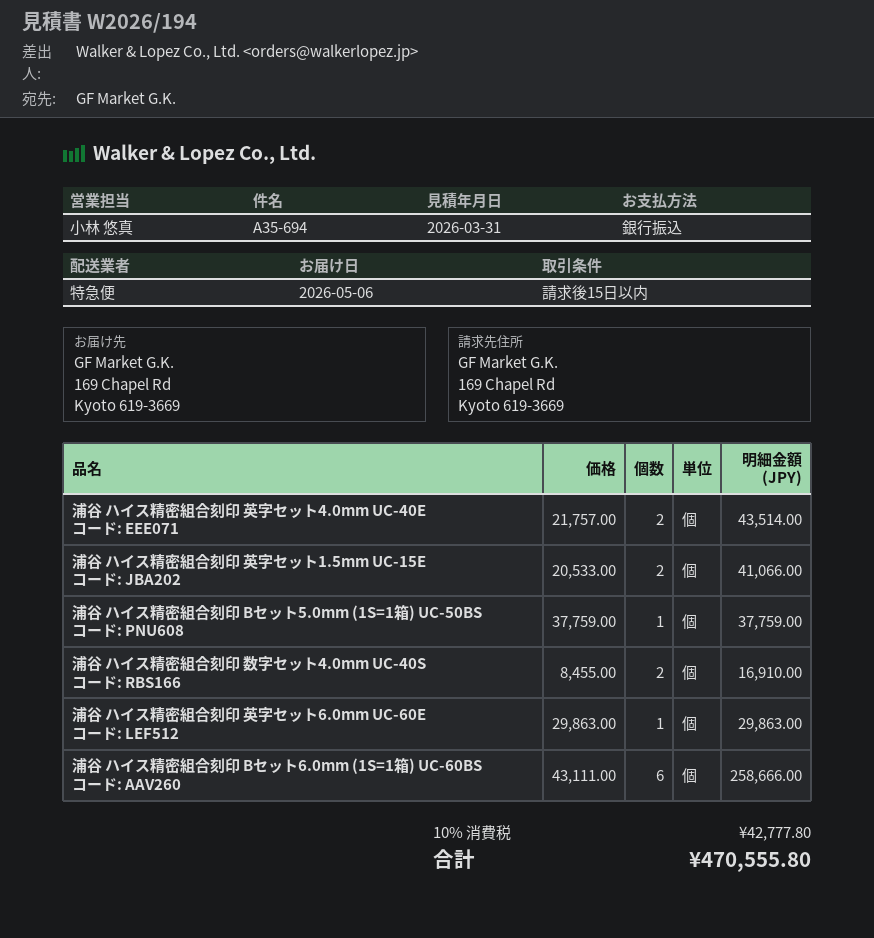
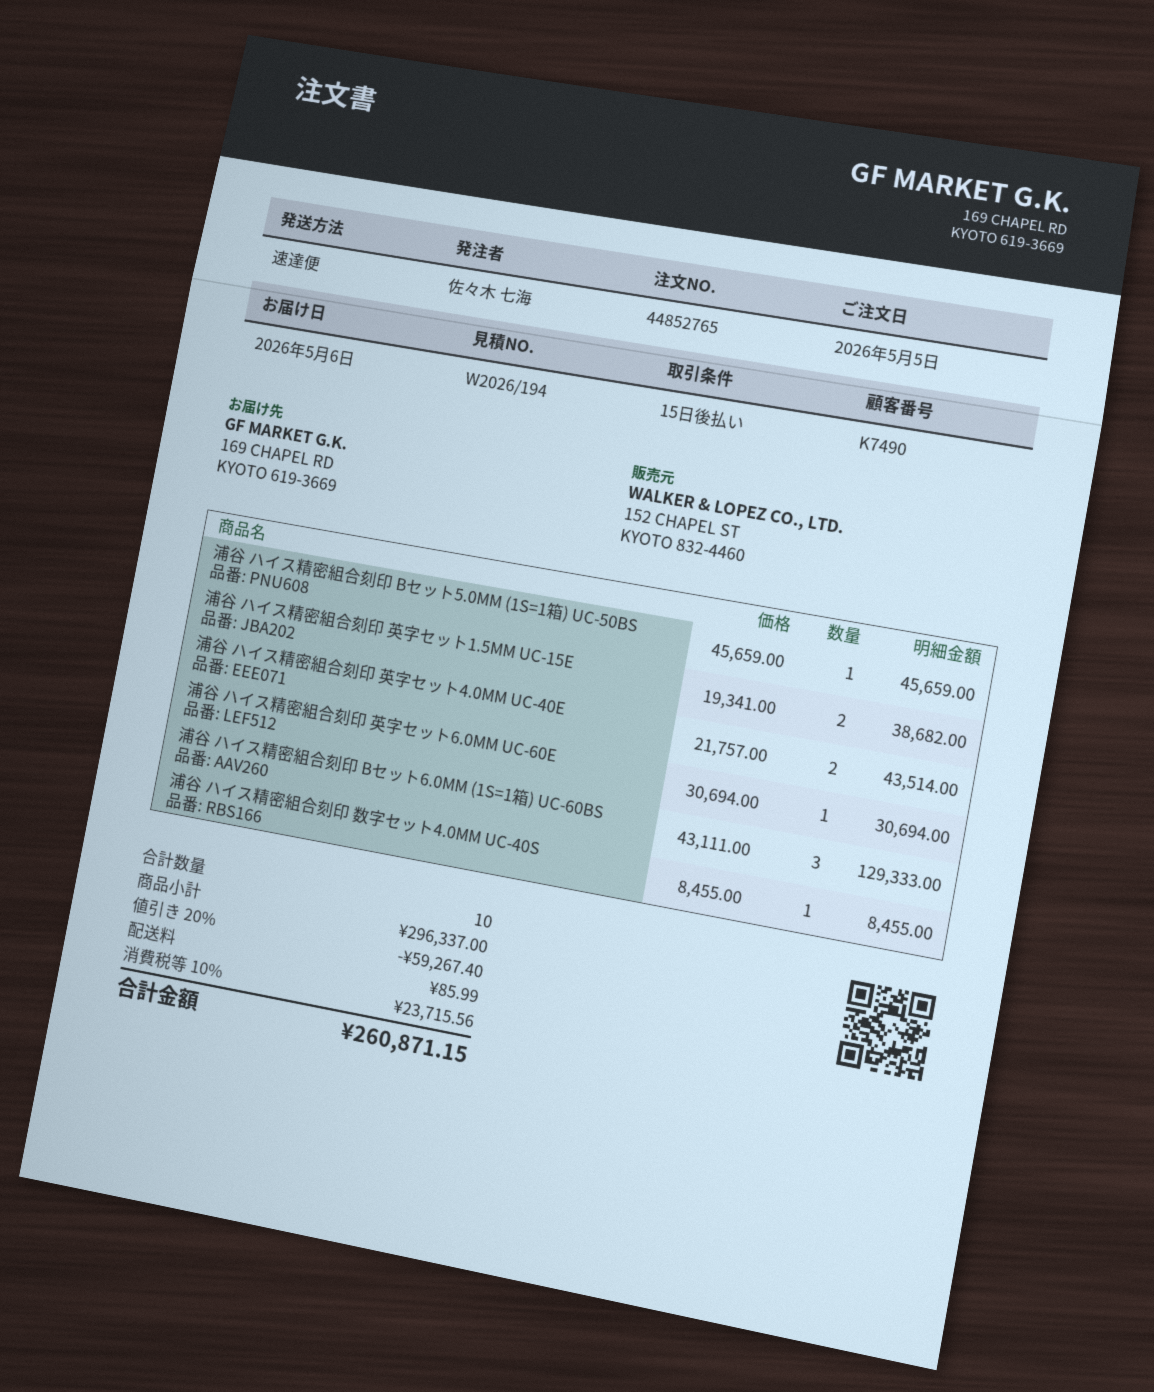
浦谷 ハイス精密組合刻印 英字セット1.5mm UC-15E: 2 x 20533.00 = 41066.00 -> 2 x 19341.00 = 38682.00
浦谷 ハイス精密組合刻印 Bセット5.0mm (1S=1箱) UC-50BS: 1 x 37759.00 = 37759.00 -> 1 x 45659.00 = 45659.00
浦谷 ハイス精密組合刻印 数字セット4.0mm UC-40S: 2 x 8455.00 = 16910.00 -> 1 x 8455.00 = 8455.00
浦谷 ハイス精密組合刻印 英字セット6.0mm UC-60E: 1 x 29863.00 = 29863.00 -> 1 x 30694.00 = 30694.00
浦谷 ハイス精密組合刻印 Bセット6.0mm (1S=1箱) UC-60BS: 6 x 43111.00 = 258666.00 -> 3 x 43111.00 = 129333.00
discount: none -> 20% = 59267.40
shipping: none -> 85.99
tax: 10% = 42777.80 -> 10% = 23715.56
total: 470555.80 -> 260871.15

